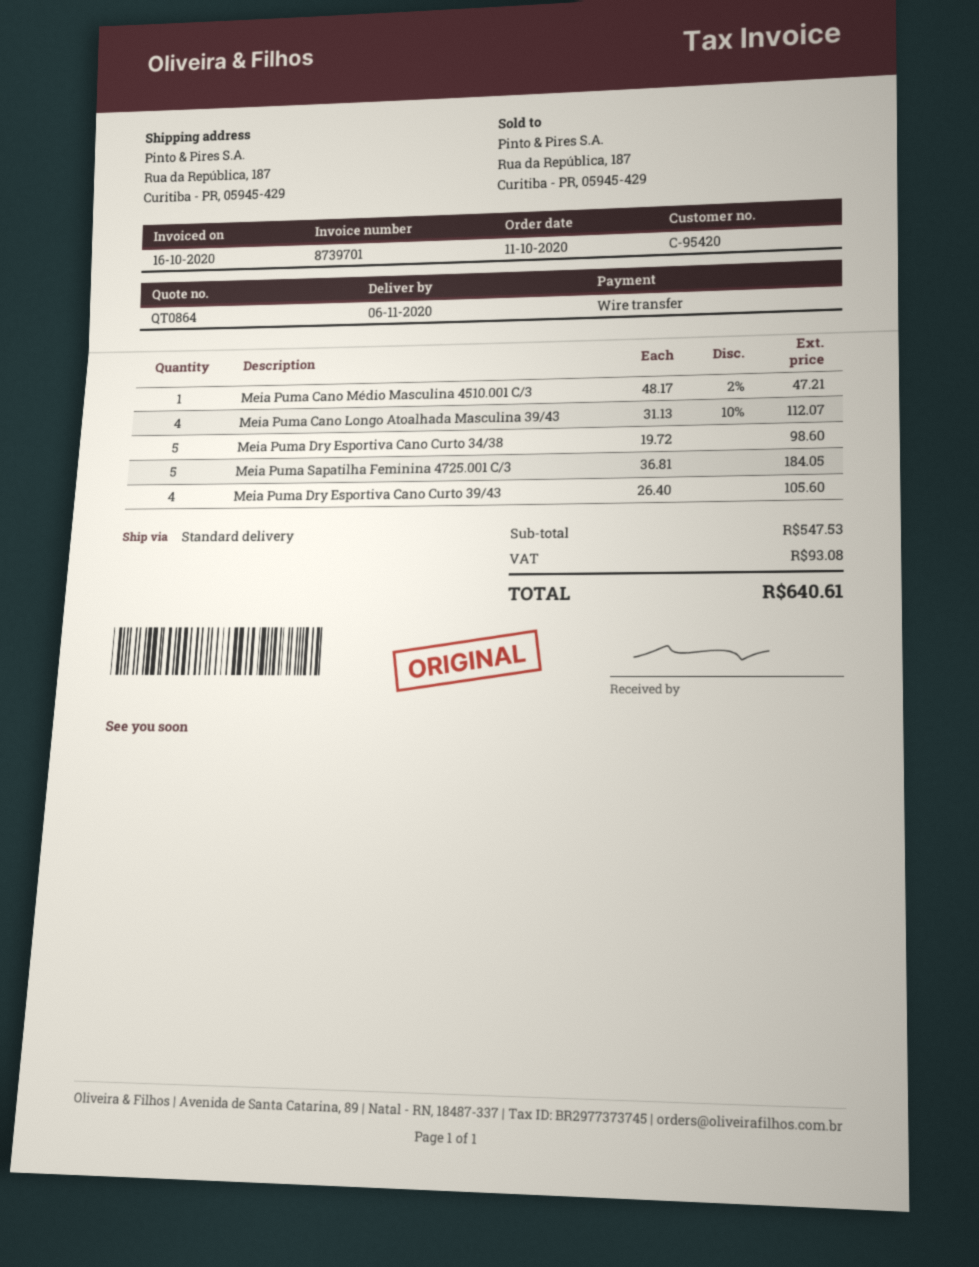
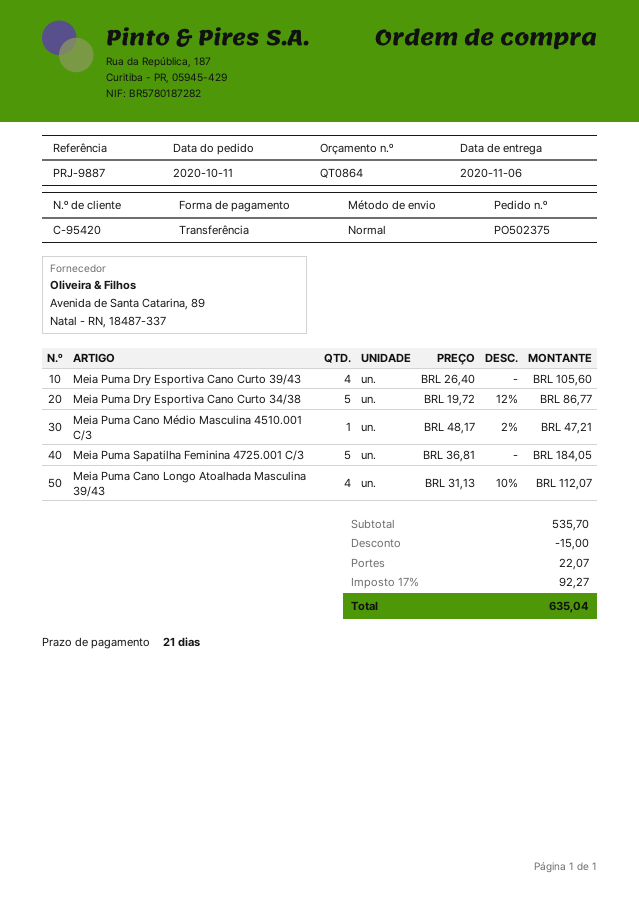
Meia Puma Dry Esportiva Cano Curto 34/38: 5 x 19.72 = 98.60 -> 5 x 19.72 - 12% = 86.77
subtotal: 547.53 -> 535.70
discount: none -> 15.00
shipping: none -> 22.07
tax: 93.08 -> 92.27
total: 640.61 -> 635.04

